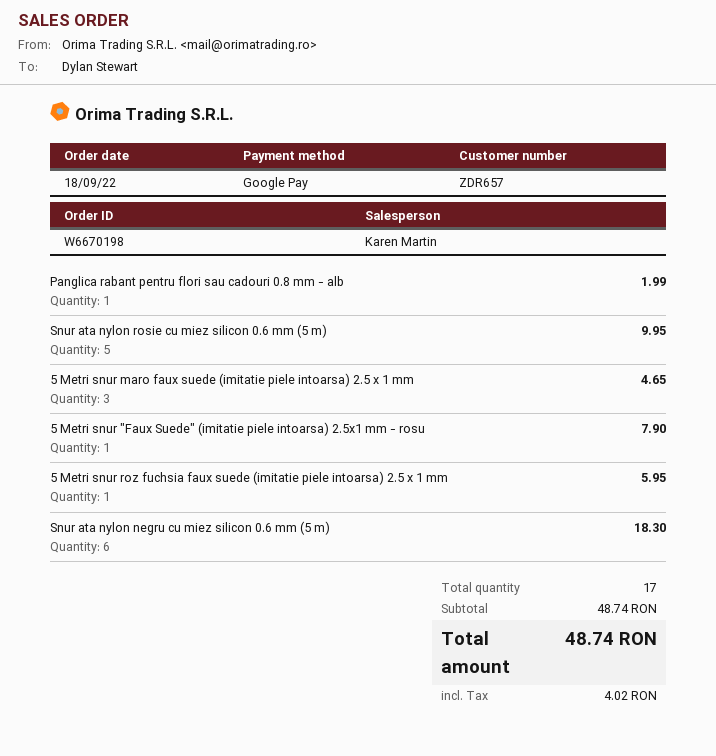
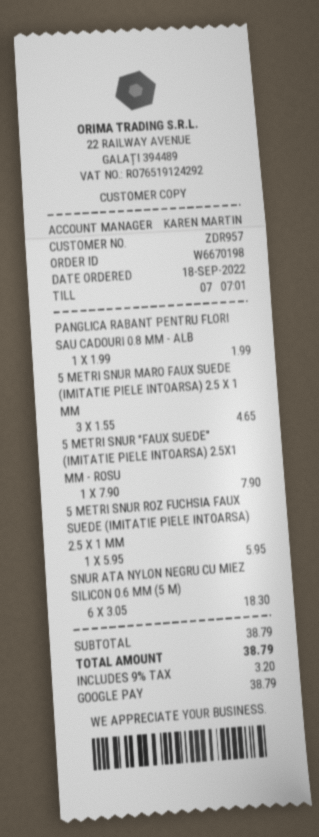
customer number: ZDR657 -> ZDR957
Snur ata nylon rosie cu miez silicon 0.6 mm (5 m): 5 for 9.95 -> none
subtotal: 48.74 -> 38.79
tax: 4.02 -> 3.20
total: 48.74 -> 38.79

